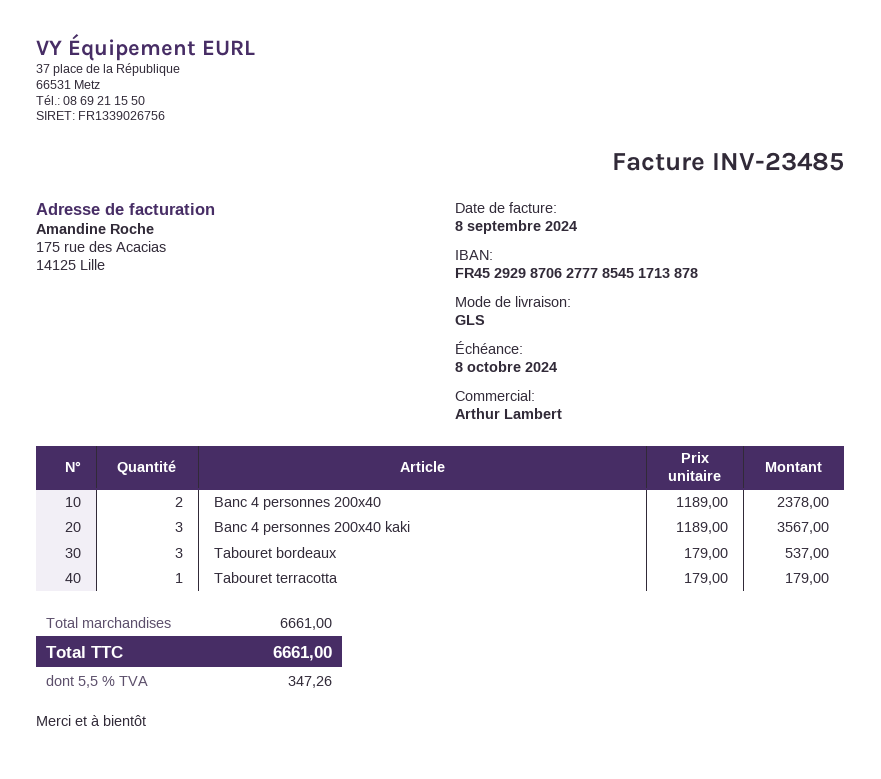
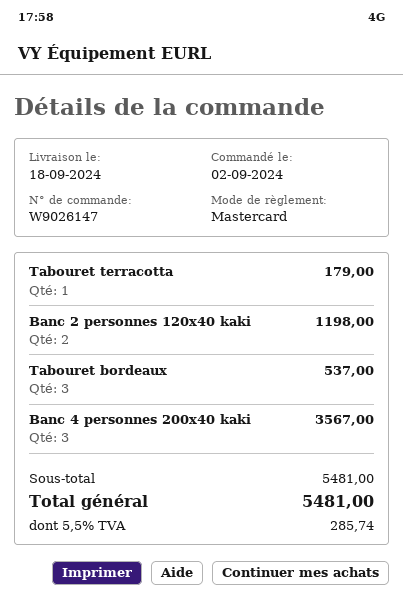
Banc 4 personnes 200x40: 2 for 2378.00 -> none
Banc 2 personnes 120x40 kaki: none -> 2 for 1198.00
subtotal: 6661.00 -> 5481.00
tax: 5.5% = 347.26 -> 5.5% = 285.74
total: 6661.00 -> 5481.00

